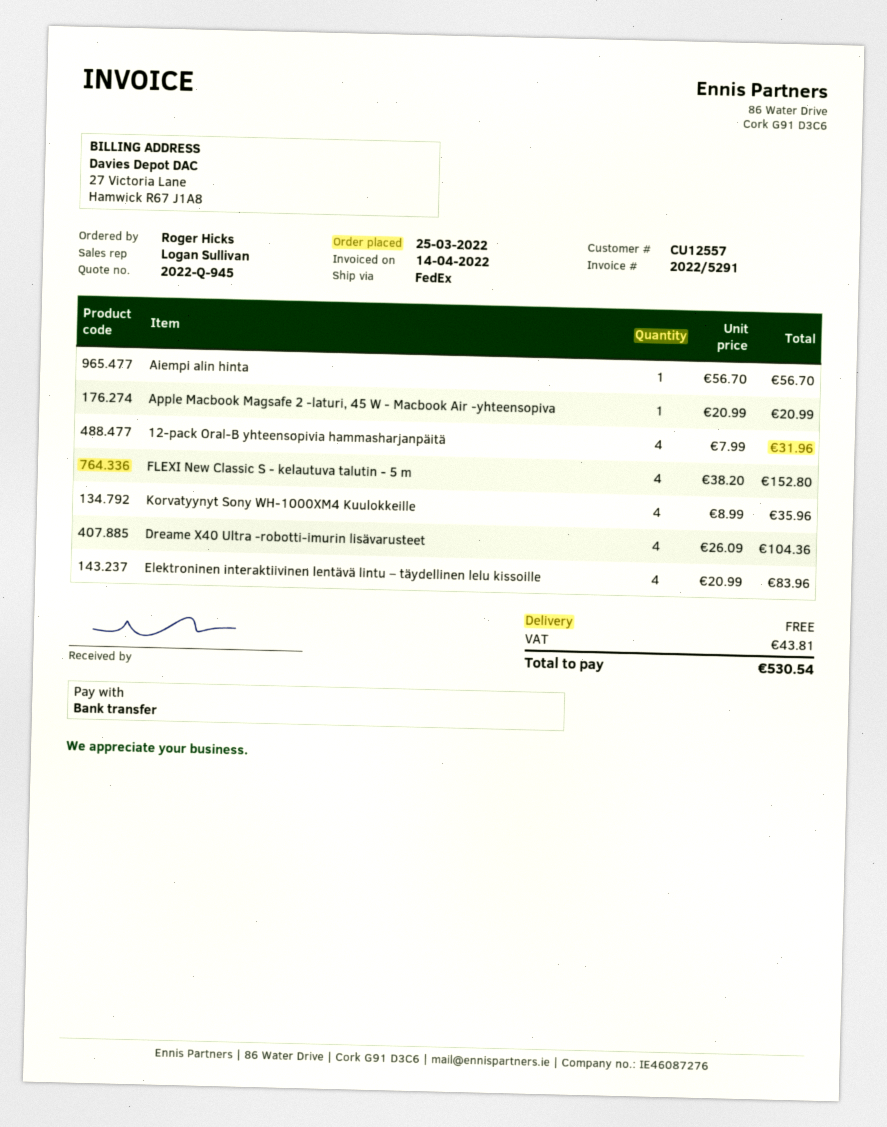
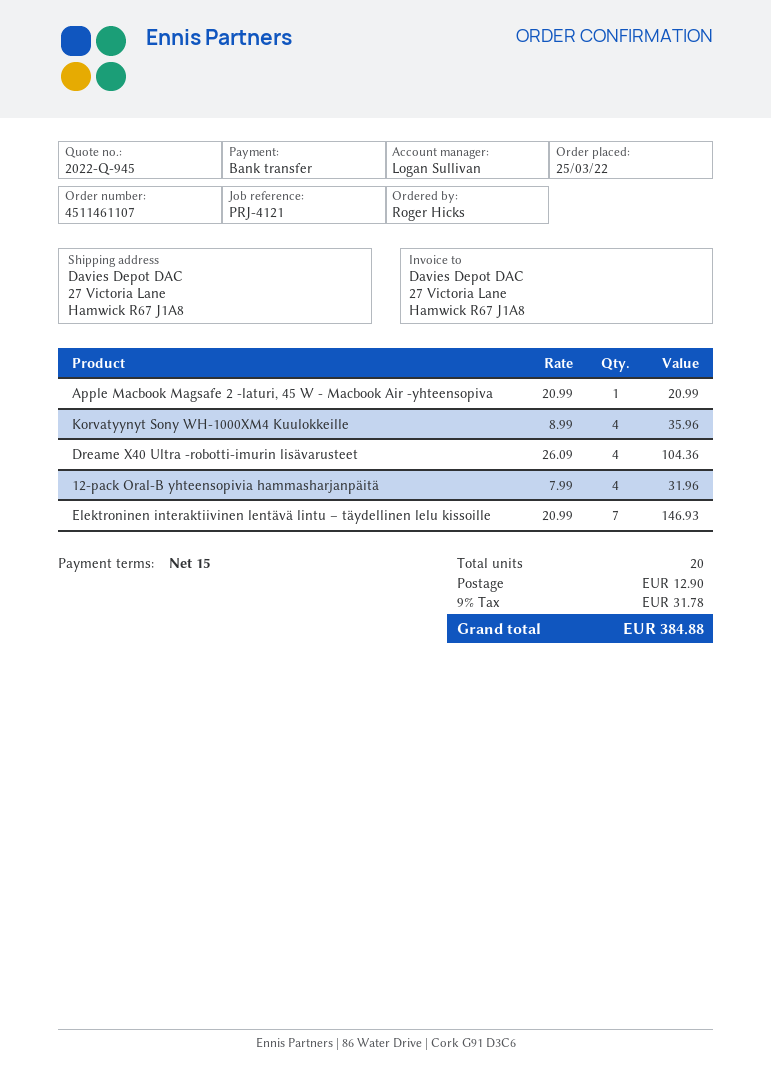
Aiempi alin hinta: 1 x 56.70 = 56.70 -> none
FLEXI New Classic S - kelautuva talutin - 5 m: 4 x 38.20 = 152.80 -> none
Elektroninen interaktiivinen lentävä lintu – täydellinen lelu kissoille: 4 x 20.99 = 83.96 -> 7 x 20.99 = 146.93
shipping: 0.00 -> 12.90
tax: 43.81 -> 31.78
total: 530.54 -> 384.88

